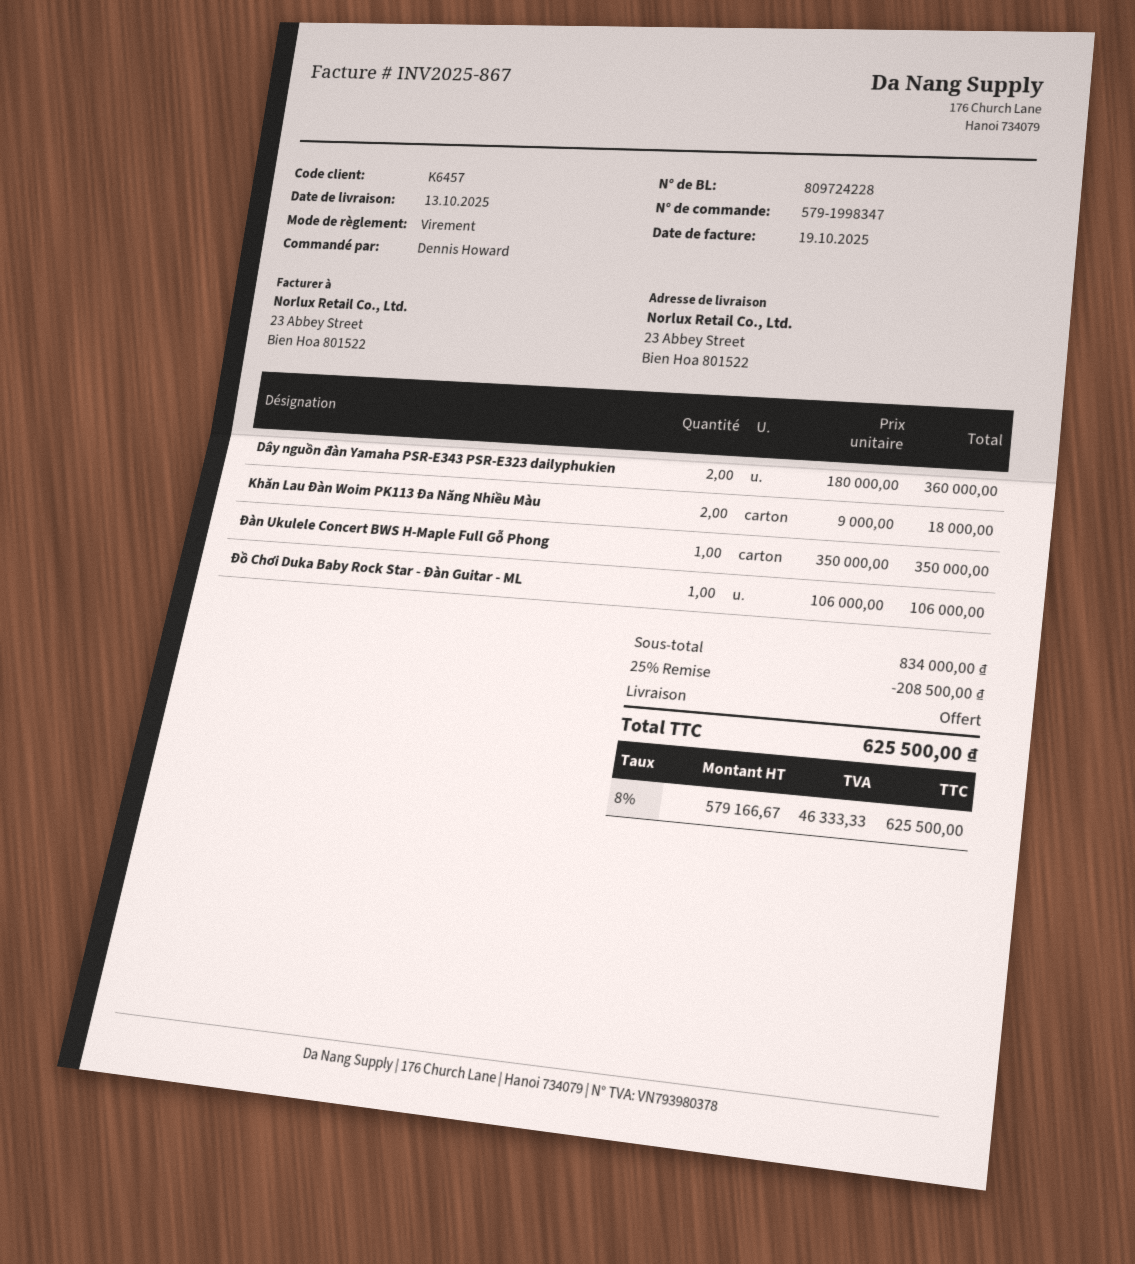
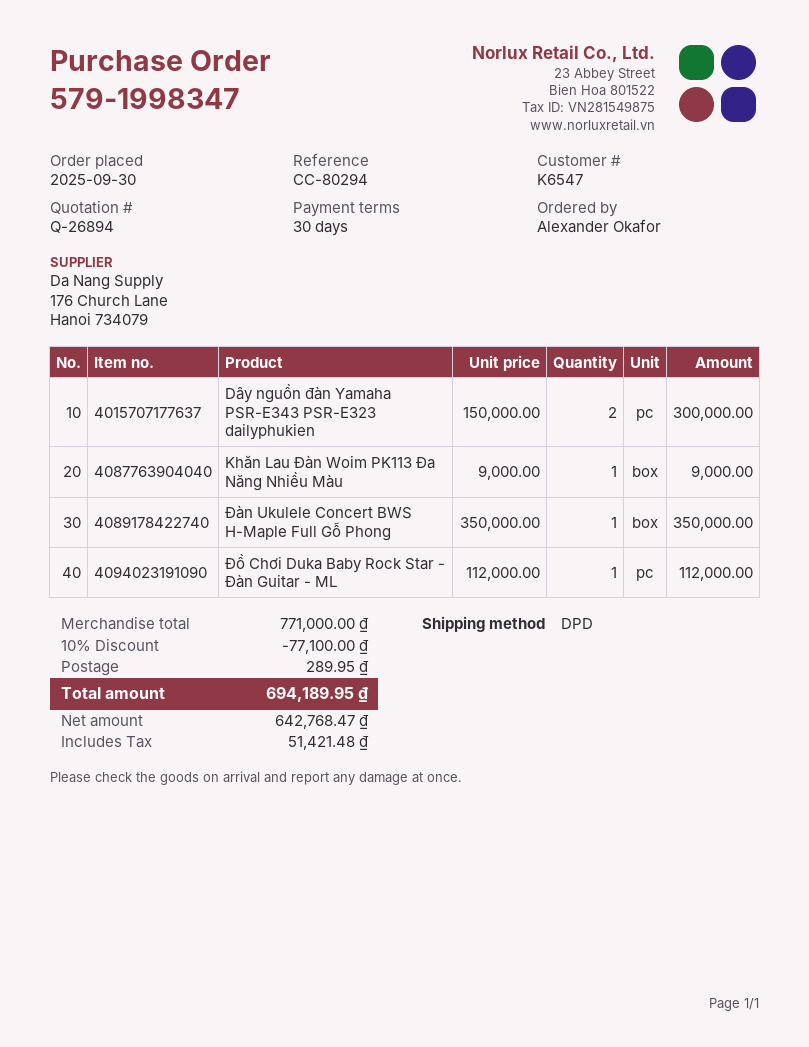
customer number: K6457 -> K6547
ordered by: Dennis Howard -> Alexander Okafor
Dây nguồn đàn Yamaha PSR-E343 PSR-E323 dailyphukien: 2 x 180000.00 = 360000.00 -> 2 x 150000.00 = 300000.00
Khăn Lau Đàn Woim PK113 Đa Năng Nhiều Màu: 2 x 9000.00 = 18000.00 -> 1 x 9000.00 = 9000.00
Đồ Chơi Duka Baby Rock Star - Đàn Guitar - ML: 1 x 106000.00 = 106000.00 -> 1 x 112000.00 = 112000.00
subtotal: 834000.00 -> 771000.00
discount: 25% = 208500.00 -> 10% = 77100.00
shipping: 0.00 -> 289.95
net: 579166.67 -> 642768.47
tax: 46333.33 -> 51421.48
total: 625500.00 -> 694189.95

